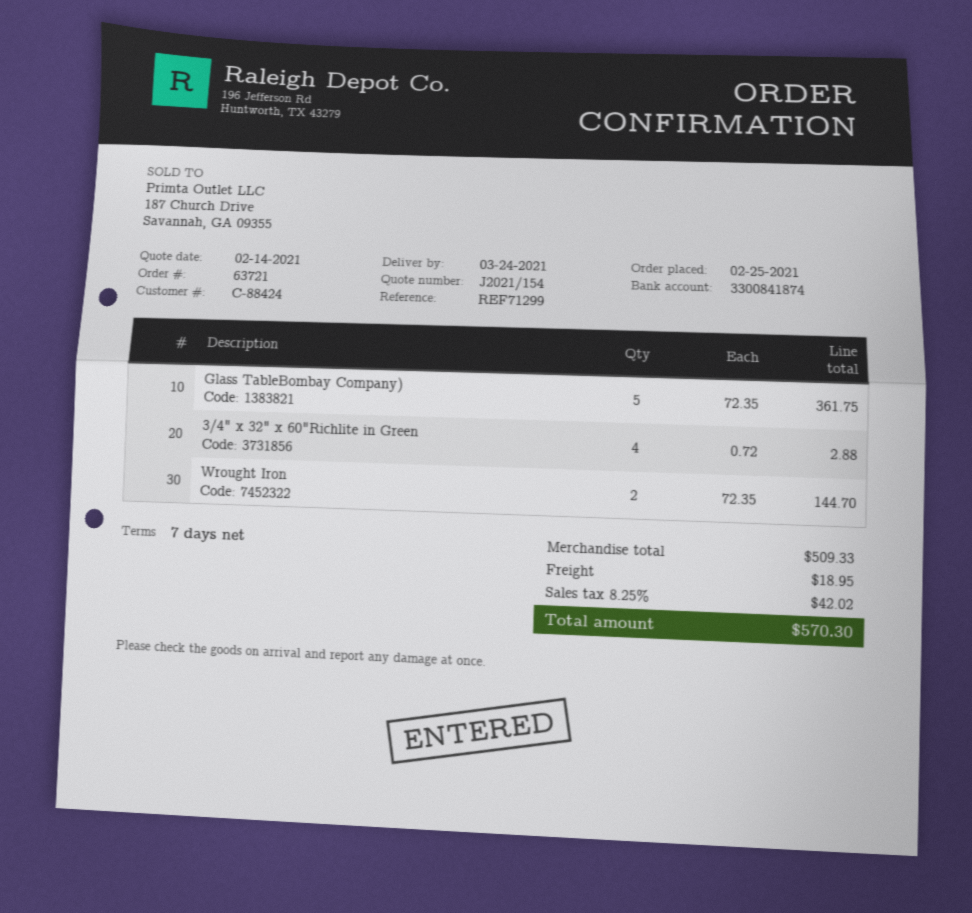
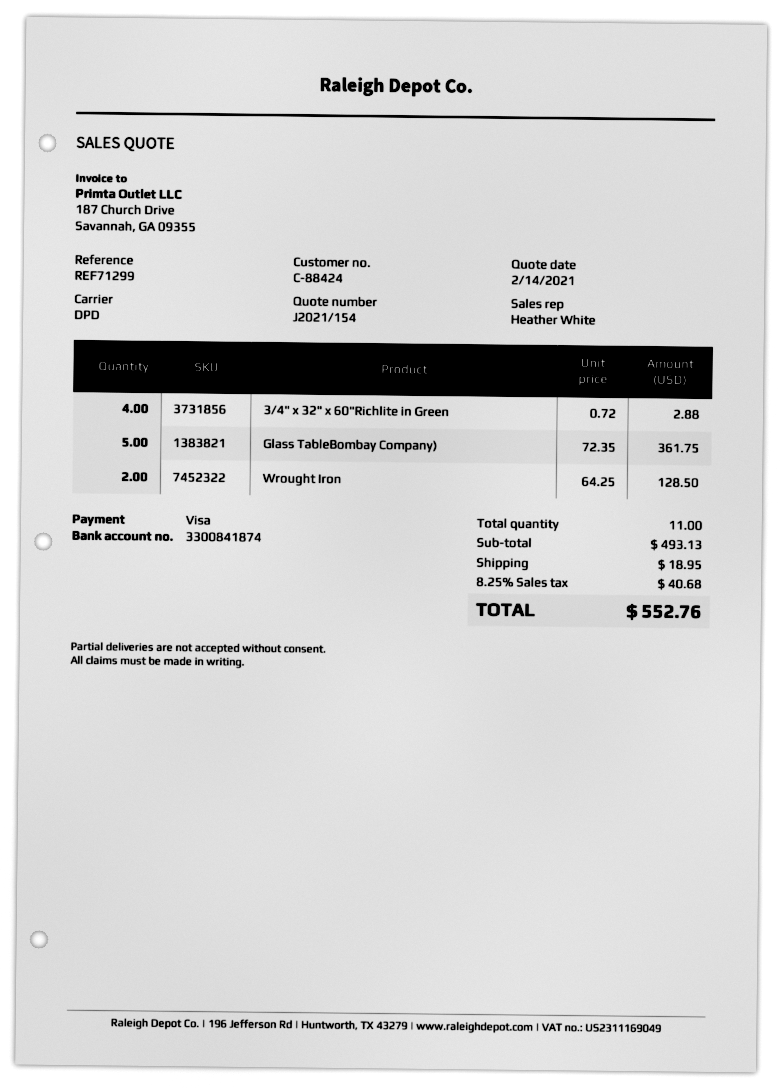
Wrought Iron: 2 x 72.35 = 144.70 -> 2 x 64.25 = 128.50
subtotal: 509.33 -> 493.13
tax: 8.25% = 42.02 -> 8.25% = 40.68
total: 570.30 -> 552.76

